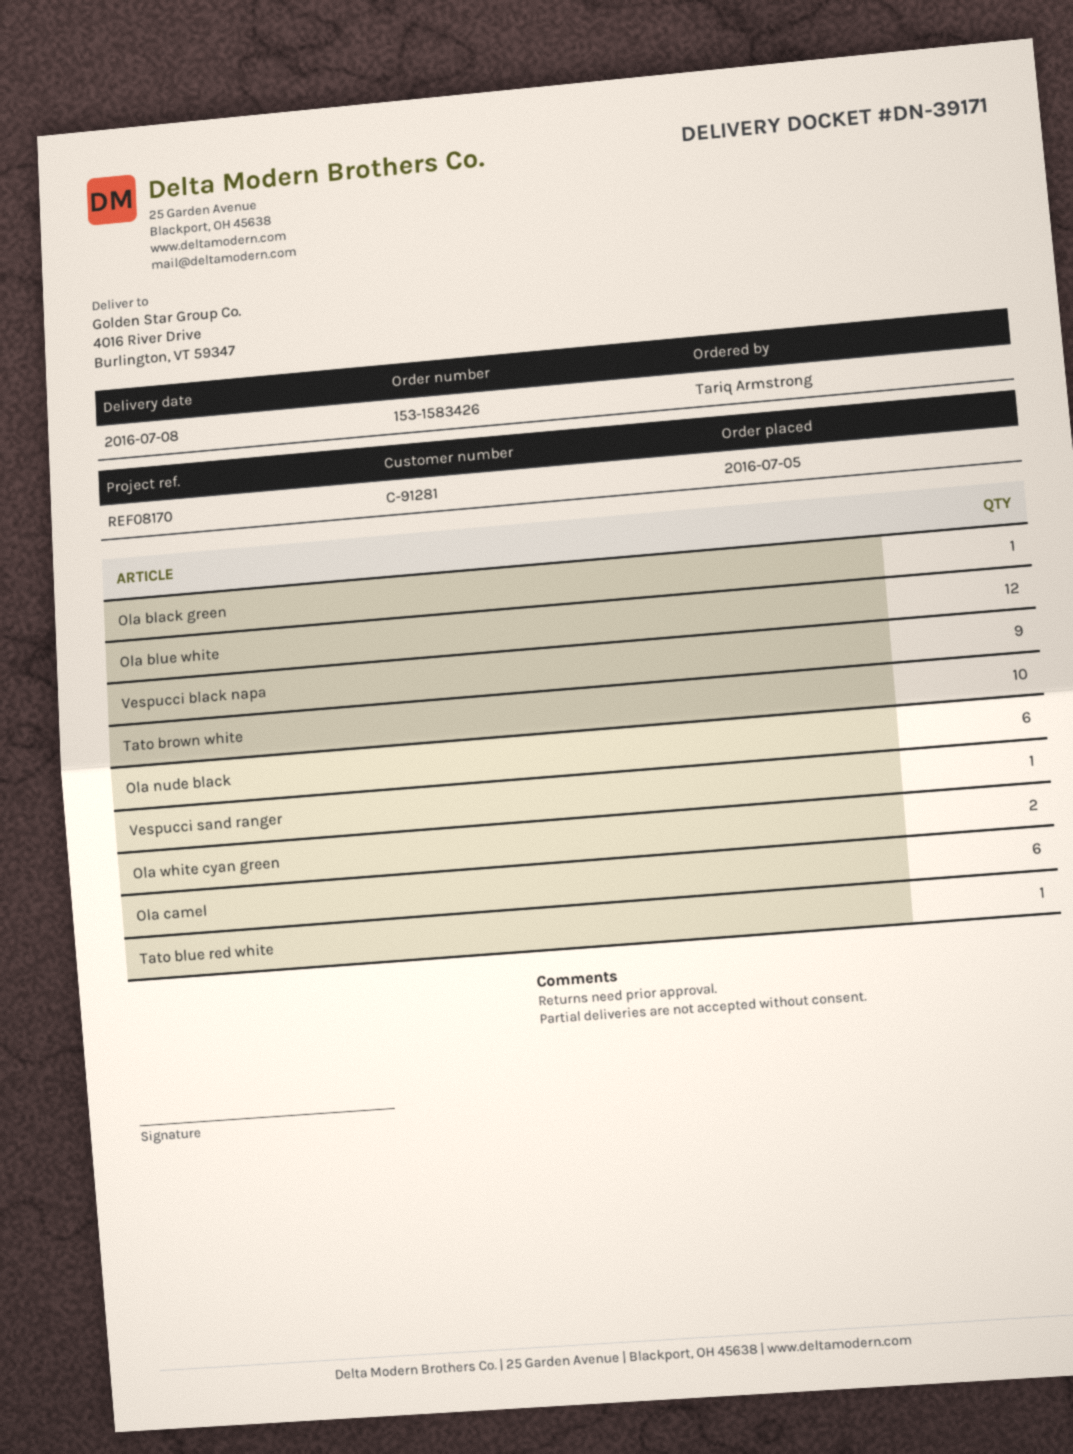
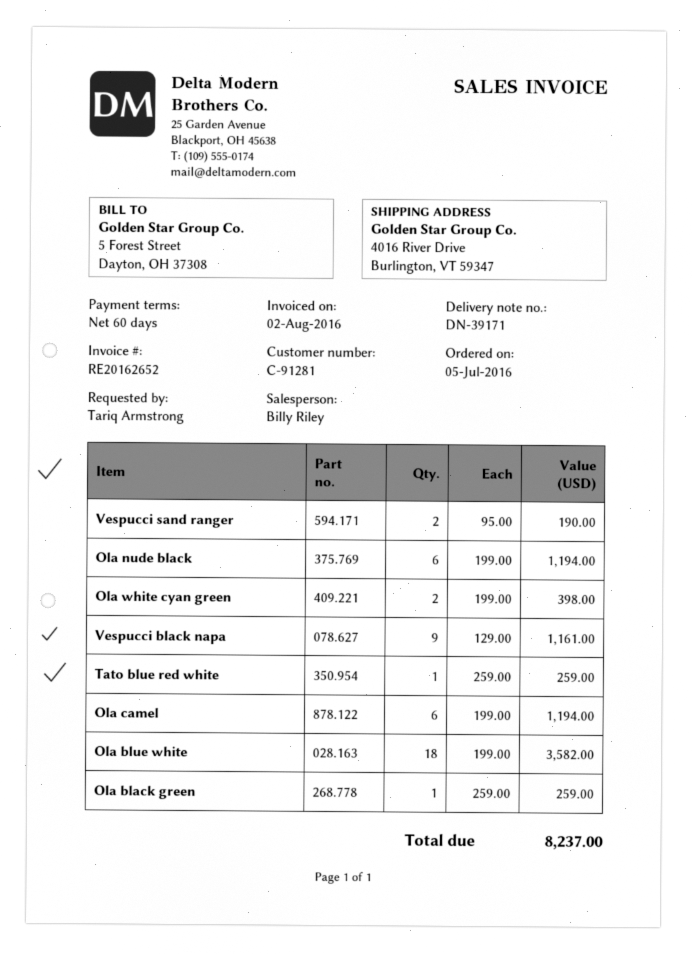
Ola blue white: 12 -> 18
Tato brown white: 10 -> none
Vespucci sand ranger: 1 -> 2

